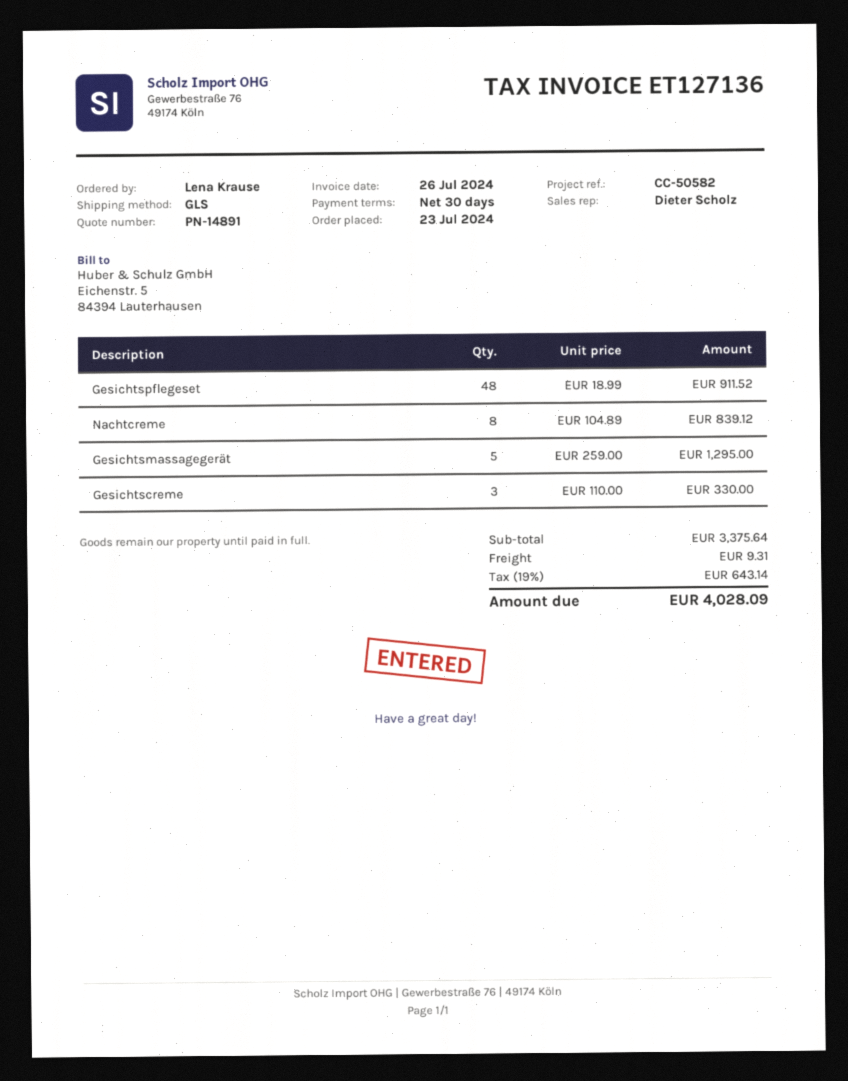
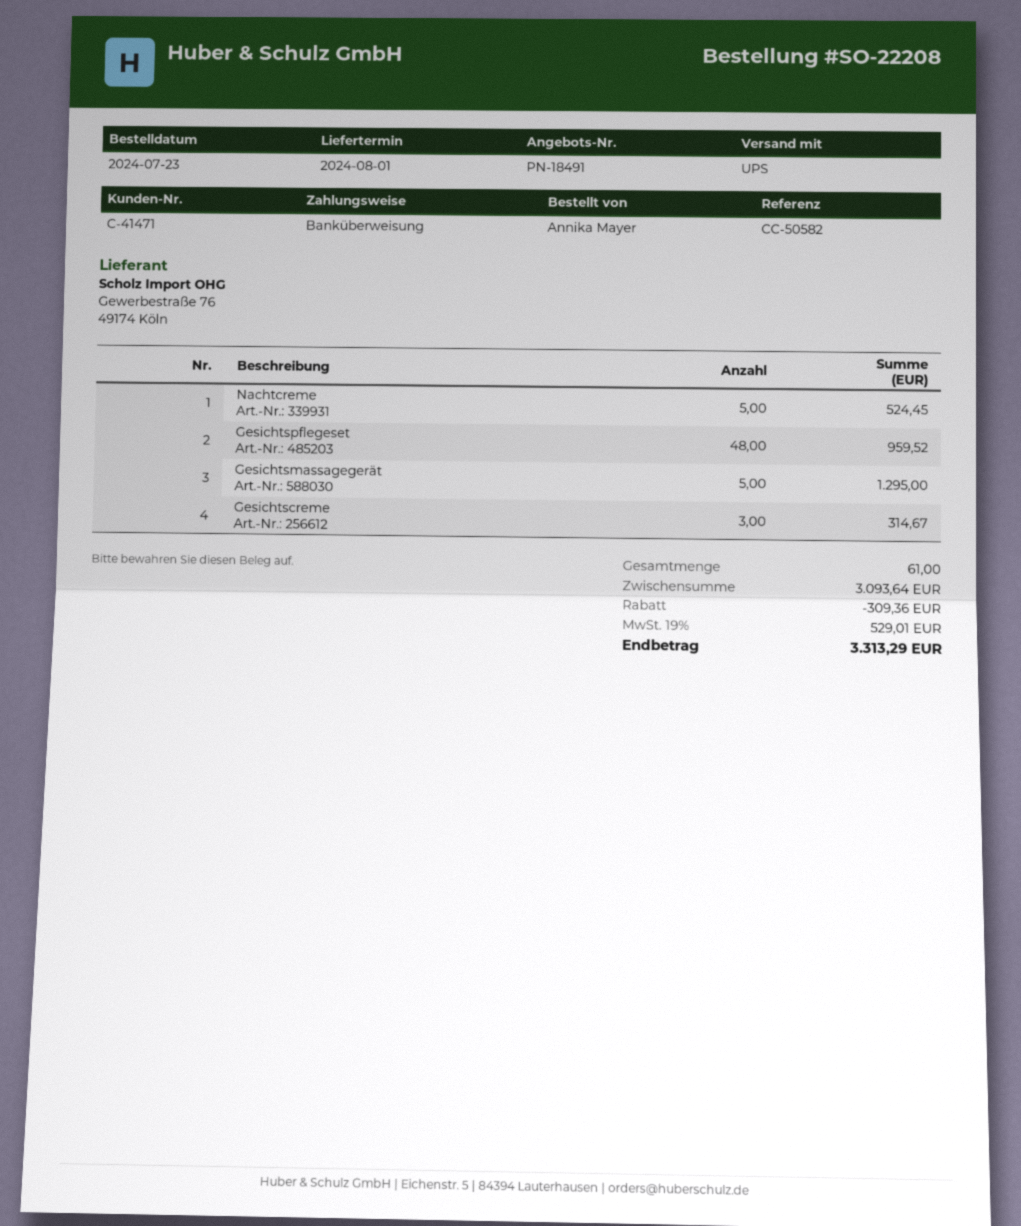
quote number: PN-14891 -> PN-18491
ordered by: Lena Krause -> Annika Mayer
shipping method: GLS -> UPS
Gesichtspflegeset: 48 for 911.52 -> 48 for 959.52
Nachtcreme: 8 for 839.12 -> 5 for 524.45
Gesichtscreme: 3 for 330.00 -> 3 for 314.67
subtotal: 3375.64 -> 3093.64
discount: none -> 309.36
shipping: 9.31 -> none
tax: 19% = 643.14 -> 19% = 529.01
total: 4028.09 -> 3313.29

